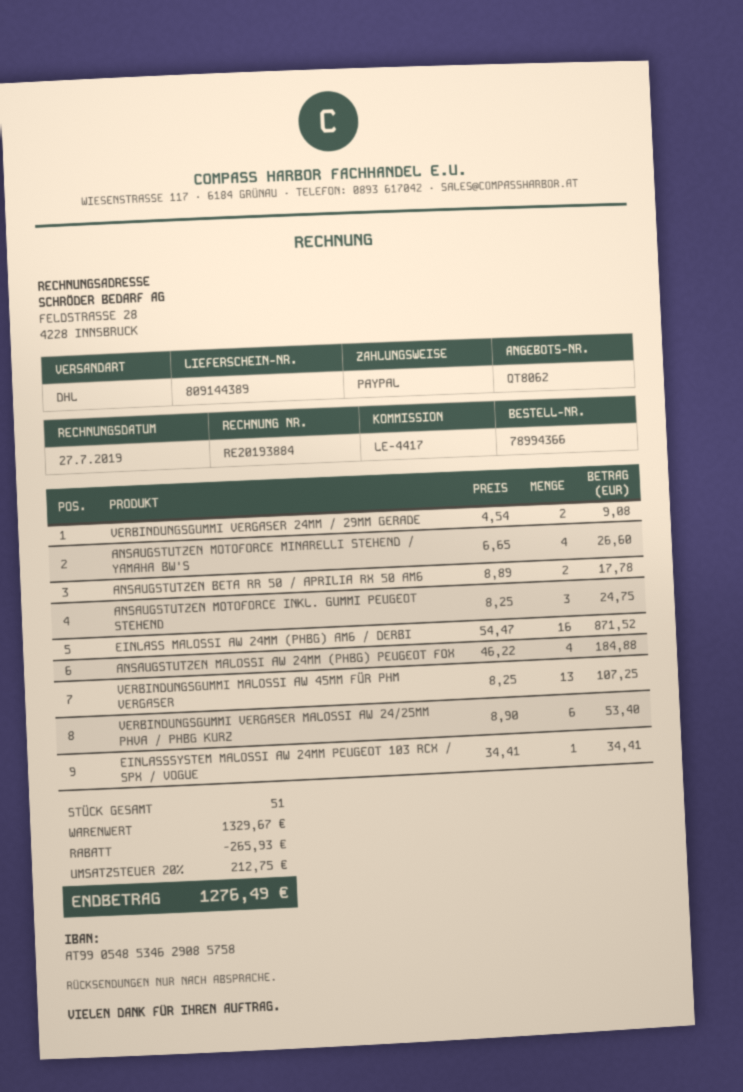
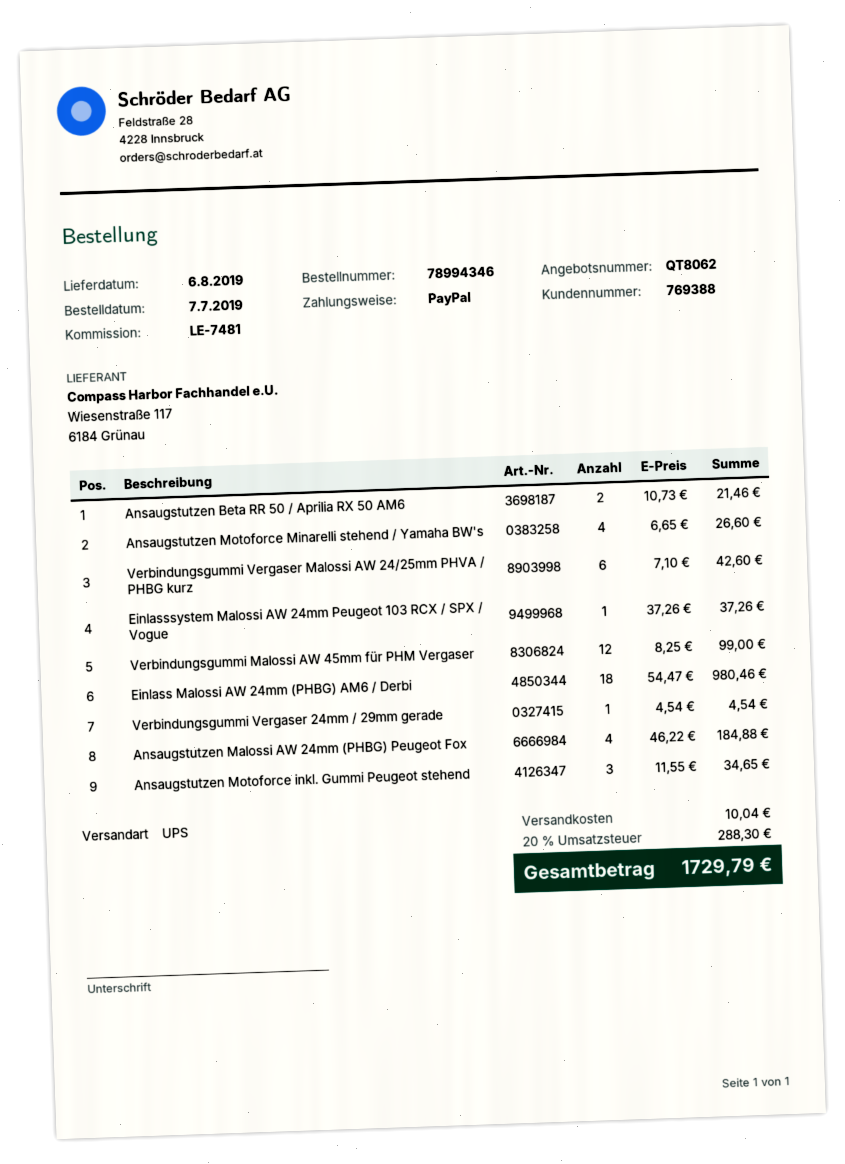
order number: 78994366 -> 78994346
reference: LE-4417 -> LE-7481
shipping method: DHL -> UPS
VERBINDUNGSGUMMI VERGASER 24MM / 29MM GERADE: 2 x 4.54 = 9.08 -> 1 x 4.54 = 4.54
ANSAUGSTUTZEN BETA RR 50 / APRILIA RX 50 AM6: 2 x 8.89 = 17.78 -> 2 x 10.73 = 21.46
ANSAUGSTUTZEN MOTOFORCE INKL. GUMMI PEUGEOT STEHEND: 3 x 8.25 = 24.75 -> 3 x 11.55 = 34.65
EINLASS MALOSSI AW 24MM (PHBG) AM6 / DERBI: 16 x 54.47 = 871.52 -> 18 x 54.47 = 980.46
VERBINDUNGSGUMMI MALOSSI AW 45MM FÜR PHM VERGASER: 13 x 8.25 = 107.25 -> 12 x 8.25 = 99.00
VERBINDUNGSGUMMI VERGASER MALOSSI AW 24/25MM PHVA / PHBG KURZ: 6 x 8.90 = 53.40 -> 6 x 7.10 = 42.60
EINLASSSYSTEM MALOSSI AW 24MM PEUGEOT 103 RCX / SPX / VOGUE: 1 x 34.41 = 34.41 -> 1 x 37.26 = 37.26
discount: 265.93 -> none
shipping: none -> 10.04
tax: 20% = 212.75 -> 20% = 288.30
total: 1276.49 -> 1729.79

